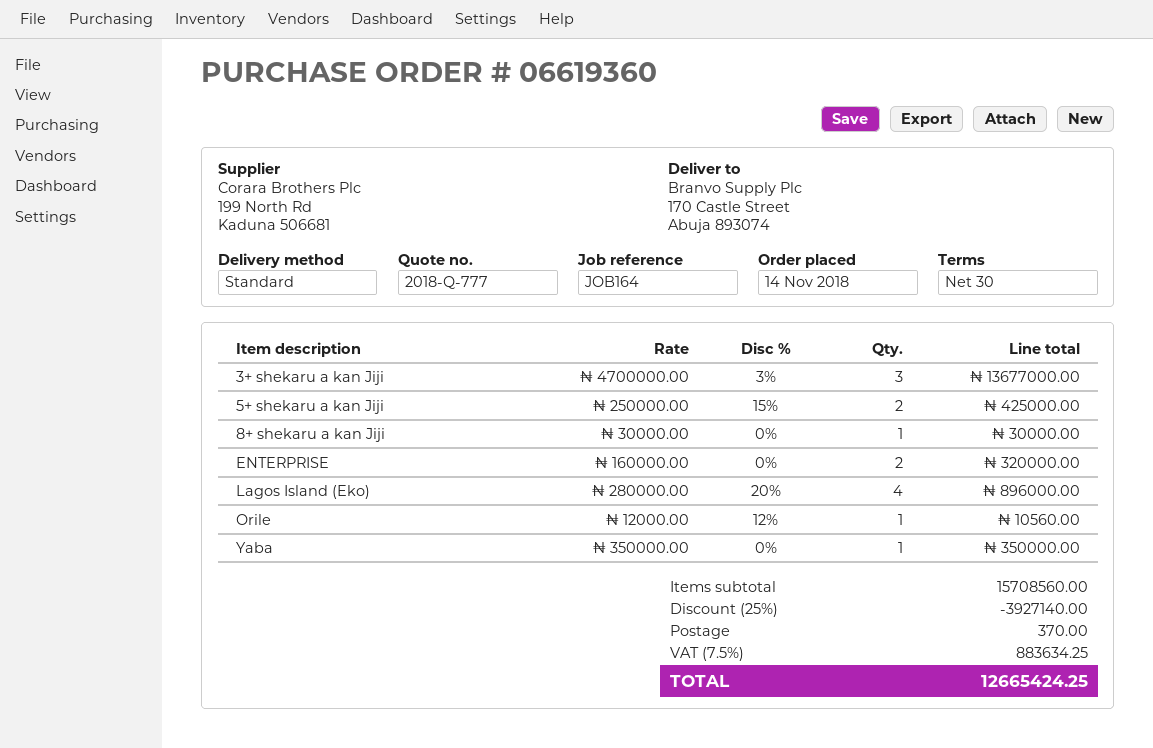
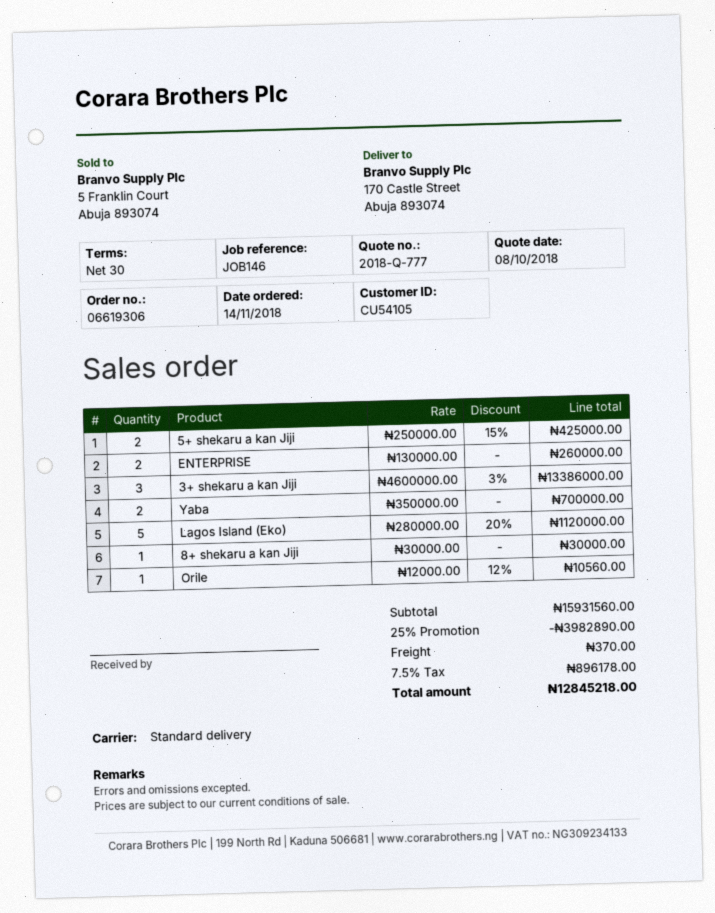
order number: 06619360 -> 06619306
reference: JOB164 -> JOB146
3+ shekaru a kan Jiji: 3 x 4700000.00 - 3% = 13677000.00 -> 3 x 4600000.00 - 3% = 13386000.00
ENTERPRISE: 2 x 160000.00 = 320000.00 -> 2 x 130000.00 = 260000.00
Lagos Island (Eko): 4 x 280000.00 - 20% = 896000.00 -> 5 x 280000.00 - 20% = 1120000.00
Yaba: 1 x 350000.00 = 350000.00 -> 2 x 350000.00 = 700000.00
subtotal: 15708560.00 -> 15931560.00
discount: 25% = 3927140.00 -> 25% = 3982890.00
tax: 7.5% = 883634.25 -> 7.5% = 896178.00
total: 12665424.25 -> 12845218.00

